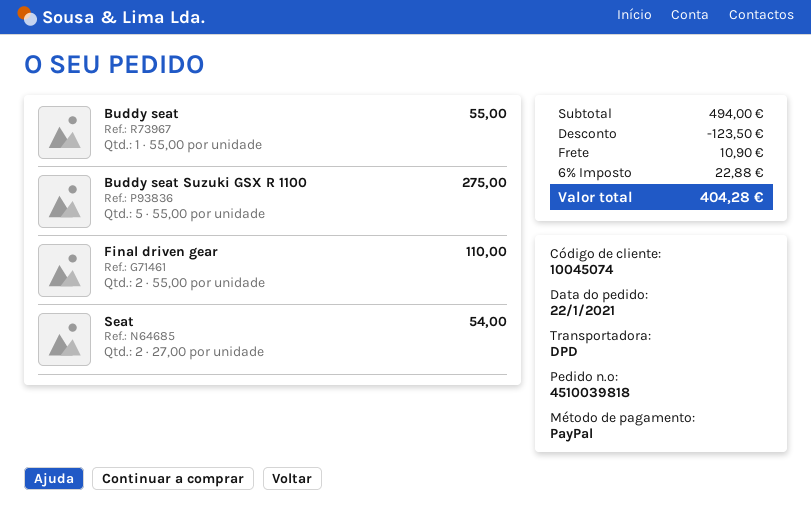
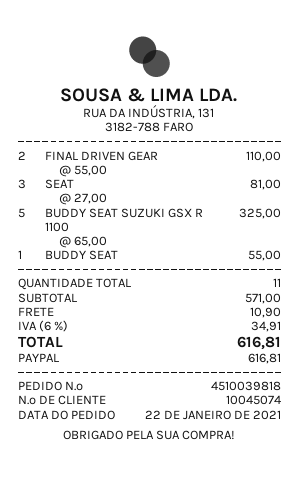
Buddy seat Suzuki GSX R 1100: 5 x 55.00 = 275.00 -> 5 x 65.00 = 325.00
Seat: 2 x 27.00 = 54.00 -> 3 x 27.00 = 81.00
subtotal: 494.00 -> 571.00
discount: 123.50 -> none
tax: 6% = 22.88 -> 6% = 34.91
total: 404.28 -> 616.81

